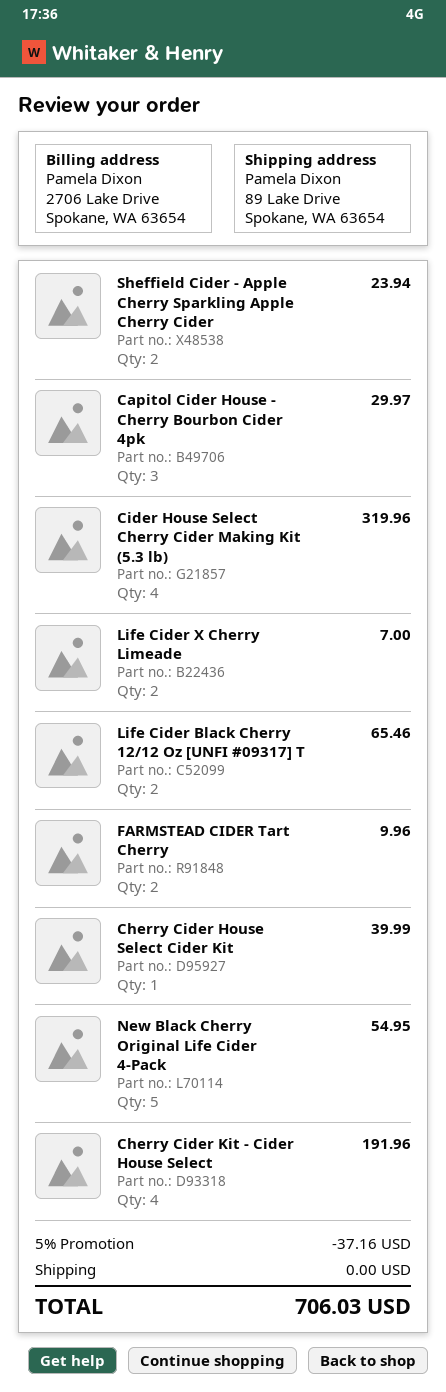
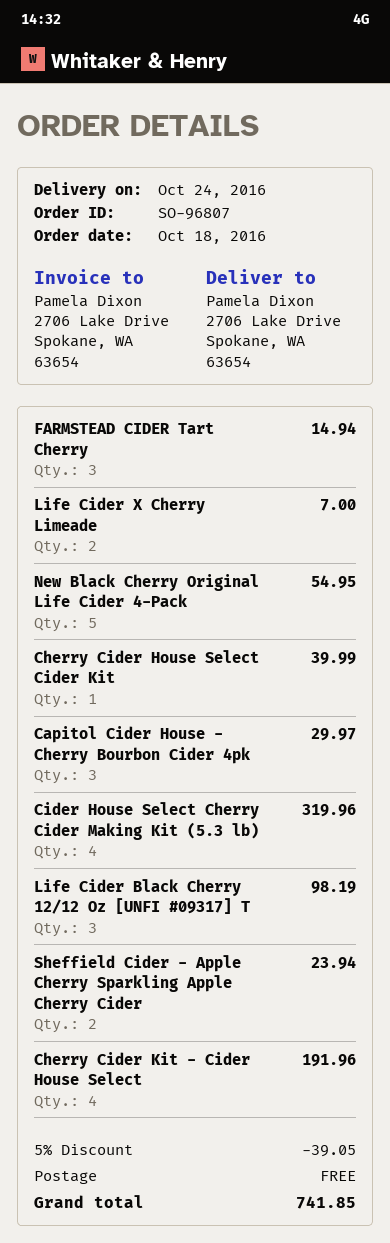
ship to: 89 Lake Drive, Spokane, WA 63654 -> 2706 Lake Drive, Spokane, WA 63654
Life Cider Black Cherry 12/12 Oz [UNFI #09317] T: 2 for 65.46 -> 3 for 98.19
FARMSTEAD CIDER Tart Cherry: 2 for 9.96 -> 3 for 14.94
discount: 5% = 37.16 -> 5% = 39.05
total: 706.03 -> 741.85

